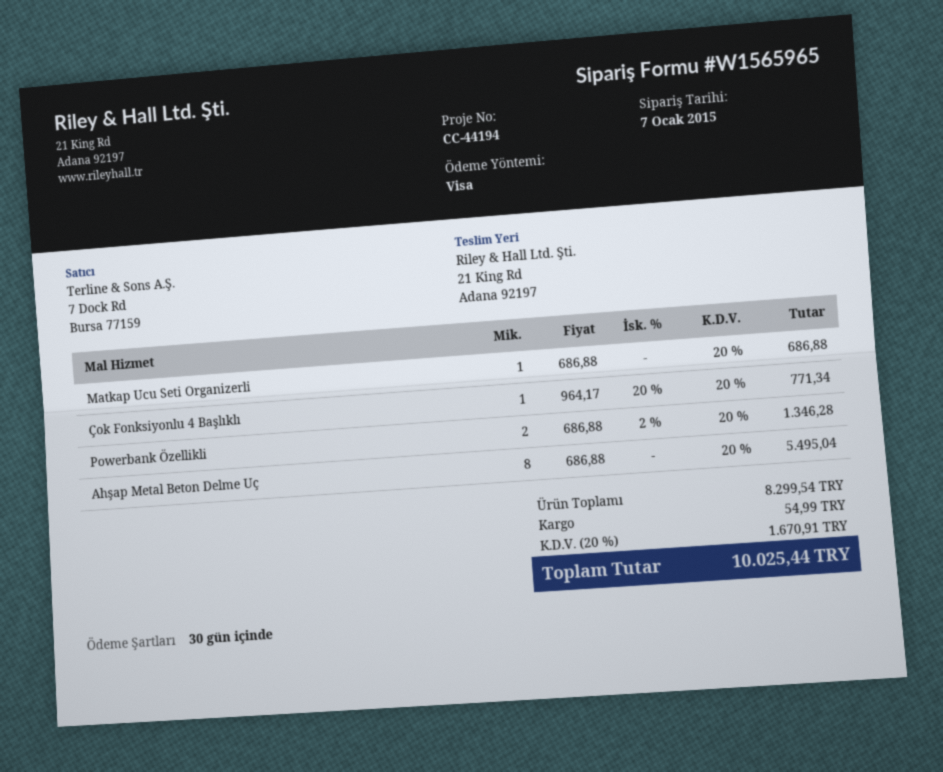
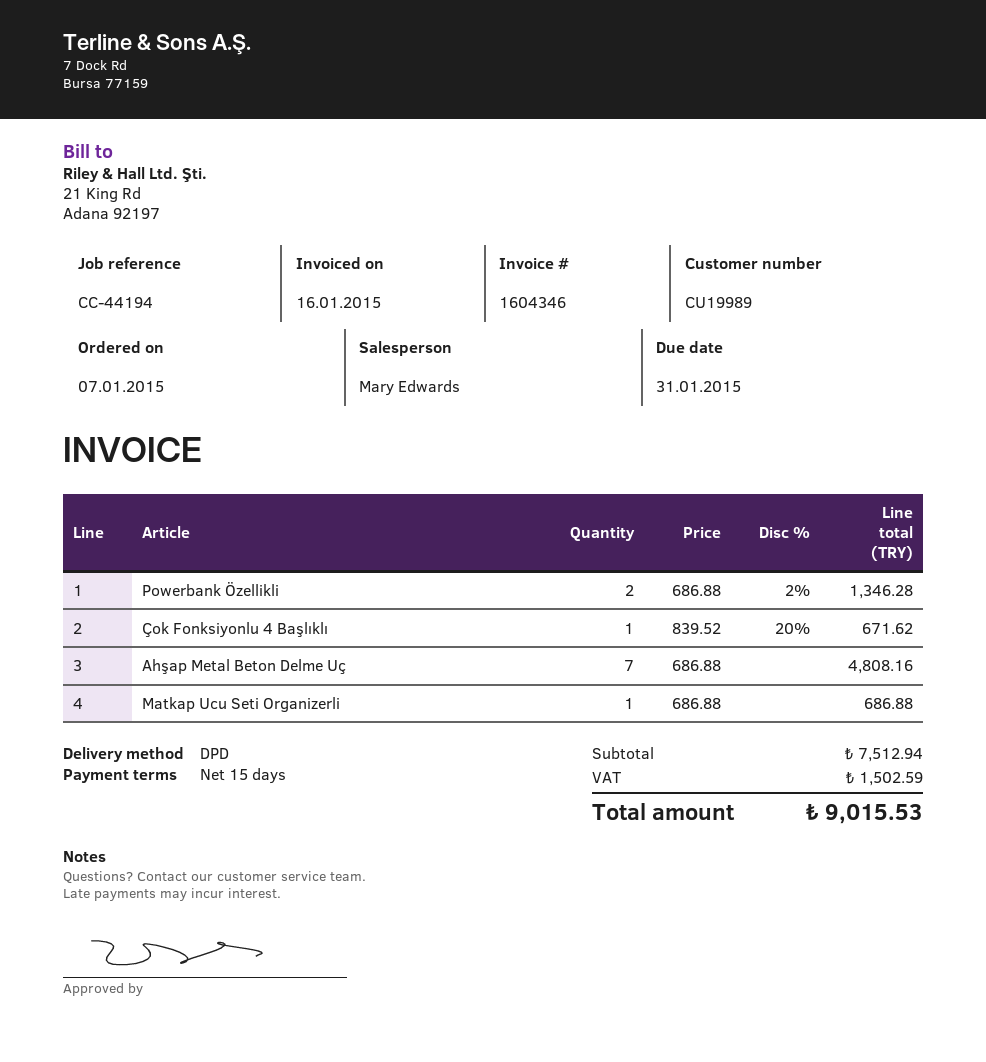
payment terms: 30 days -> 15 days
Çok Fonksiyonlu 4 Başlıklı: 1 x 964.17 - 20% = 771.34 -> 1 x 839.52 - 20% = 671.62
Ahşap Metal Beton Delme Uç: 8 x 686.88 = 5495.04 -> 7 x 686.88 = 4808.16
subtotal: 8299.54 -> 7512.94
shipping: 54.99 -> none
tax: 1670.91 -> 1502.59
total: 10025.44 -> 9015.53

